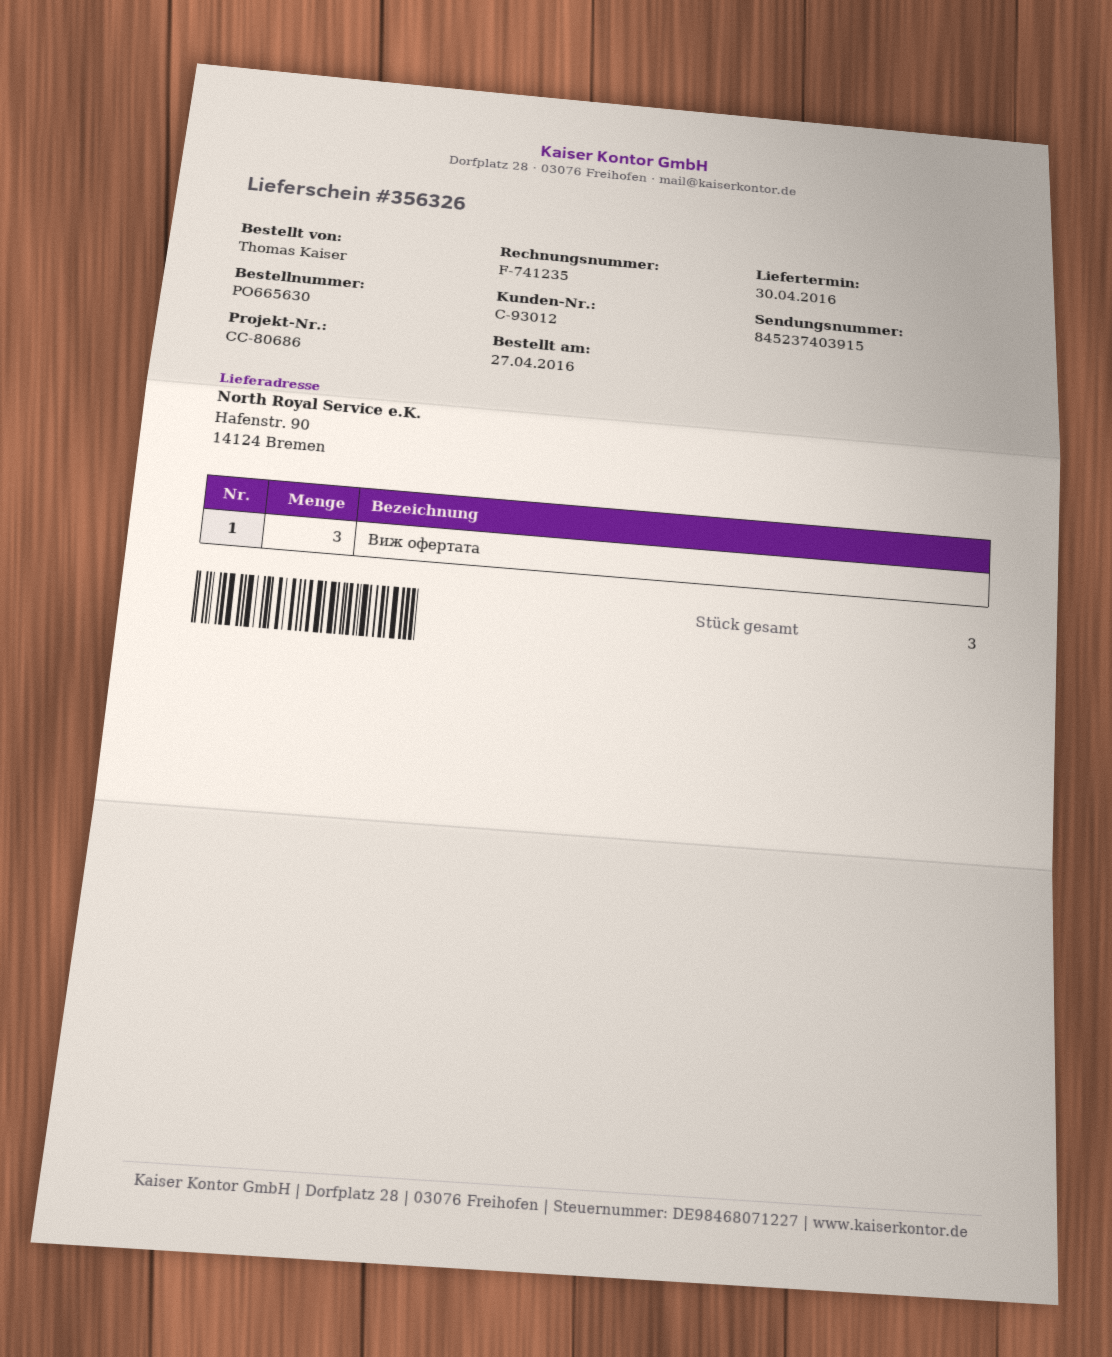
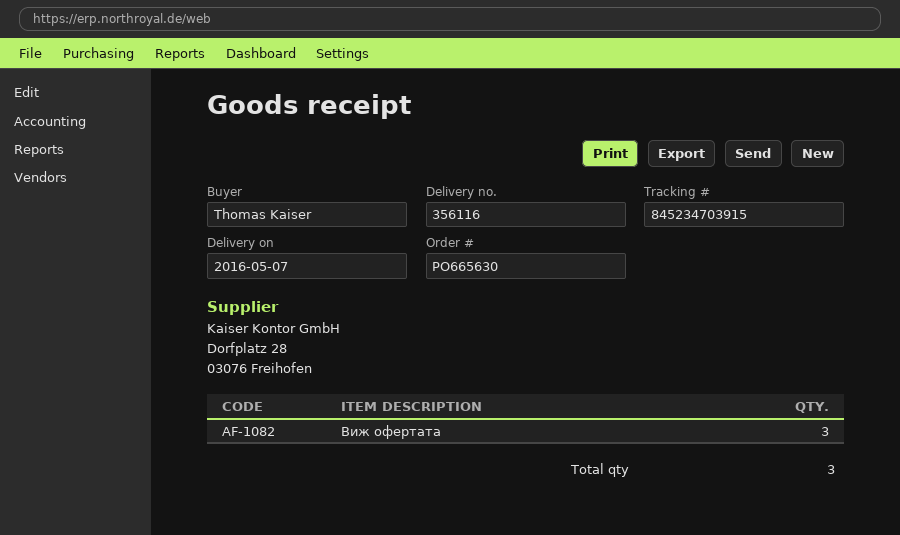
delivery note number: 356326 -> 356116
delivery date: 2016-04-30 -> 2016-05-07
tracking number: 845237403915 -> 845234703915

